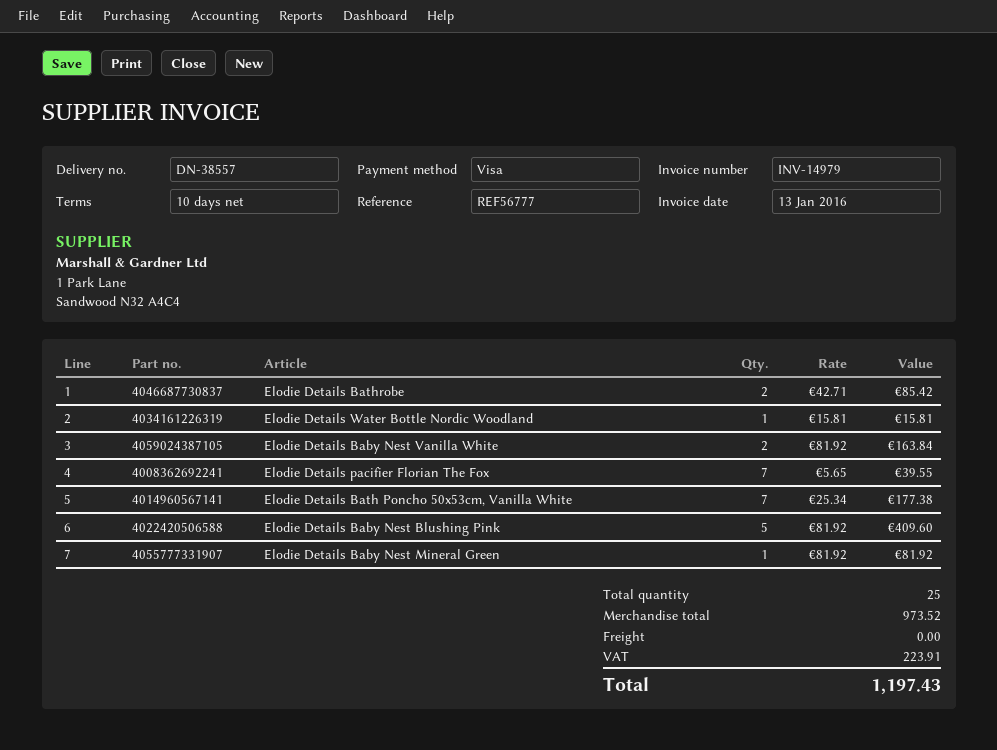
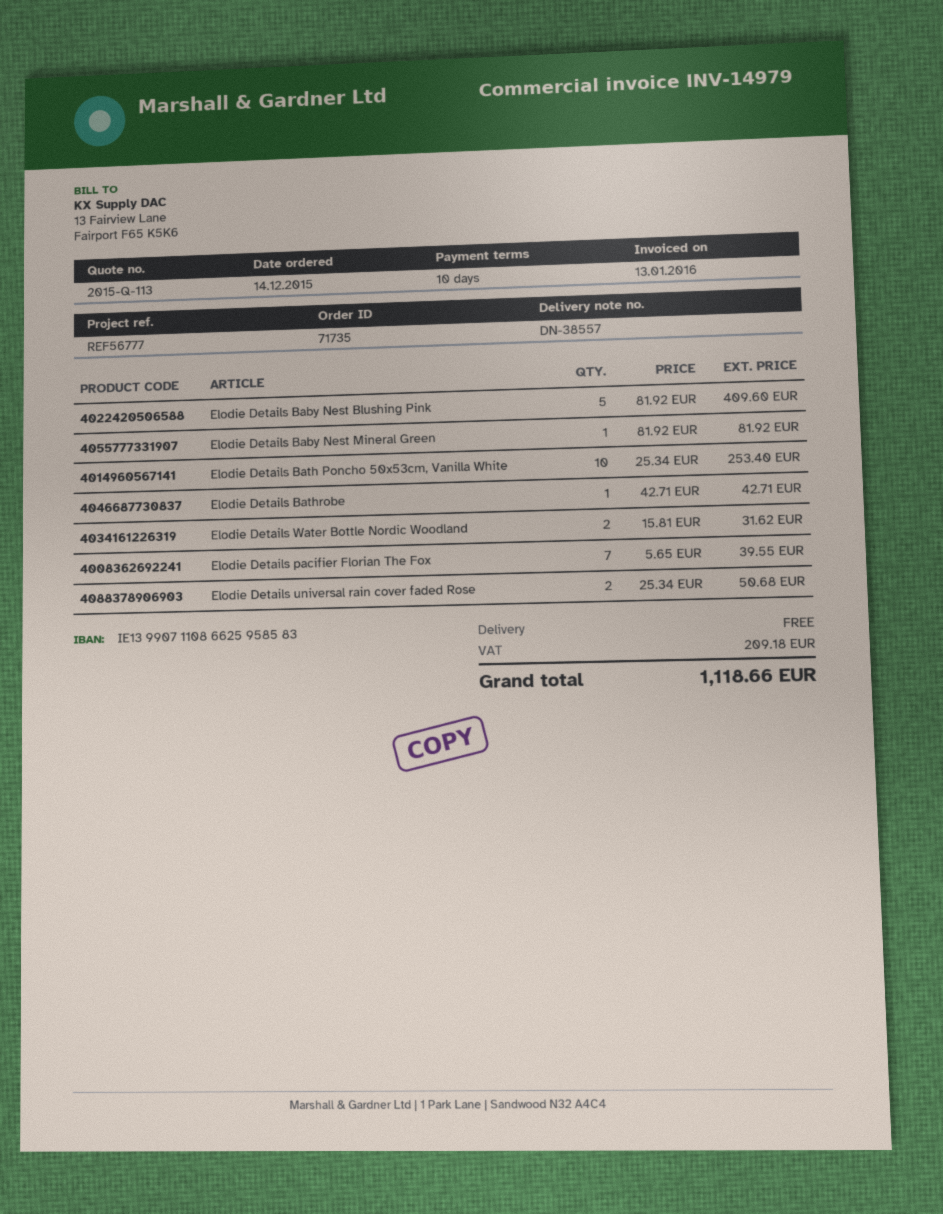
Elodie Details Bathrobe: 2 x 42.71 = 85.42 -> 1 x 42.71 = 42.71
Elodie Details Water Bottle Nordic Woodland: 1 x 15.81 = 15.81 -> 2 x 15.81 = 31.62
Elodie Details Baby Nest Vanilla White: 2 x 81.92 = 163.84 -> none
Elodie Details Bath Poncho 50x53cm, Vanilla White: 7 x 25.34 = 177.38 -> 10 x 25.34 = 253.40
Elodie Details universal rain cover faded Rose: none -> 2 x 25.34 = 50.68
tax: 223.91 -> 209.18
total: 1197.43 -> 1118.66

